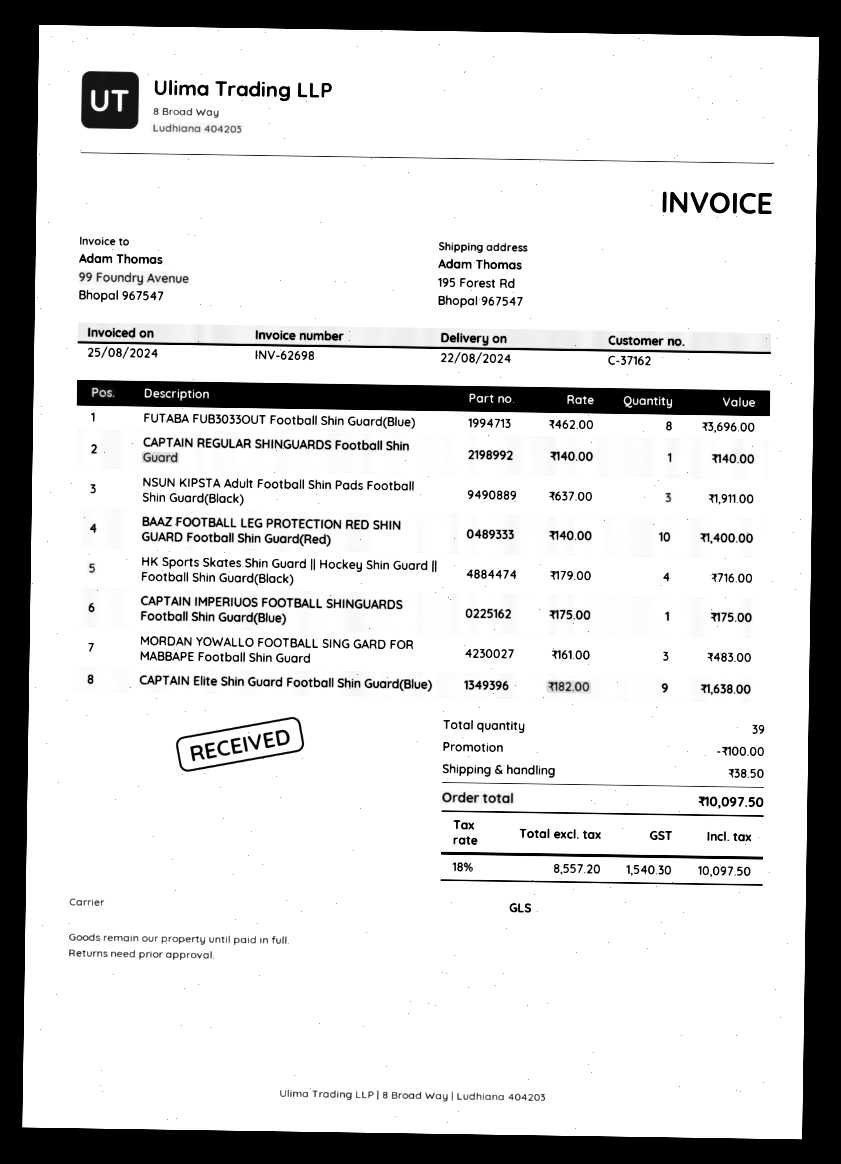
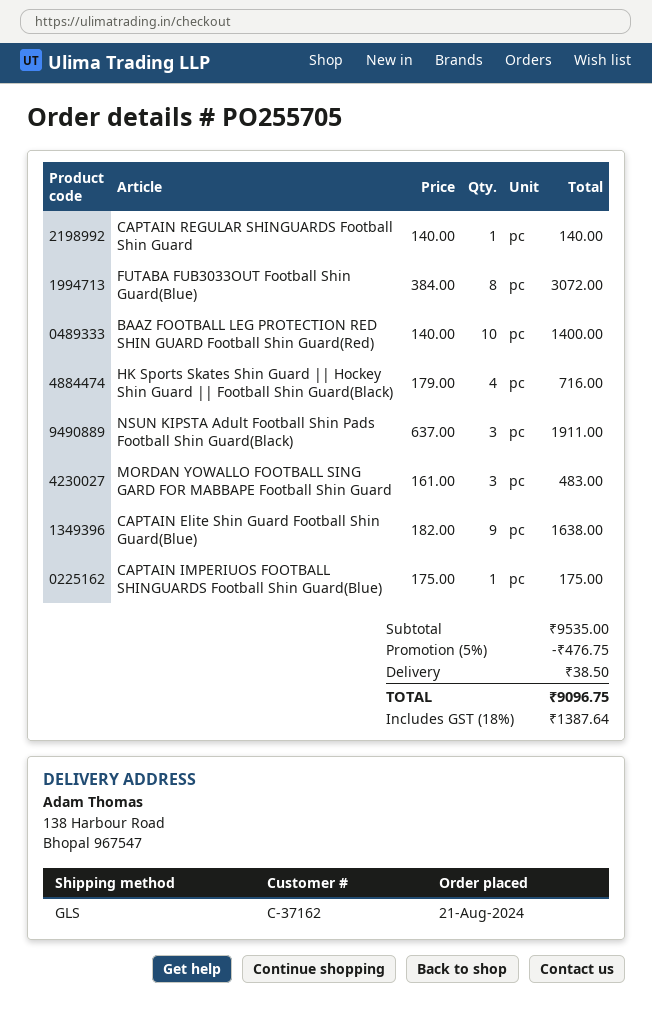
ship to: 195 Forest Rd, Bhopal 967547 -> 138 Harbour Road, Bhopal 967547
FUTABA FUB3033OUT Football Shin Guard(Blue): 8 x 462.00 = 3696.00 -> 8 x 384.00 = 3072.00
discount: 100.00 -> 476.75
tax: 18% = 1540.30 -> 18% = 1387.64
total: 10097.50 -> 9096.75

